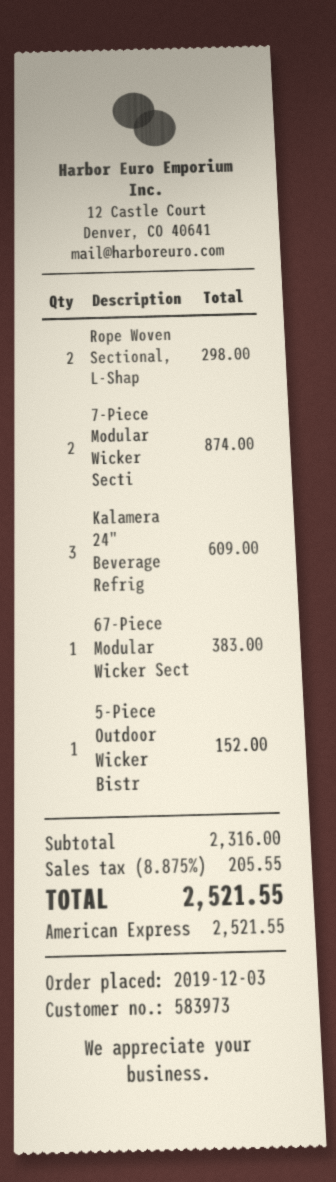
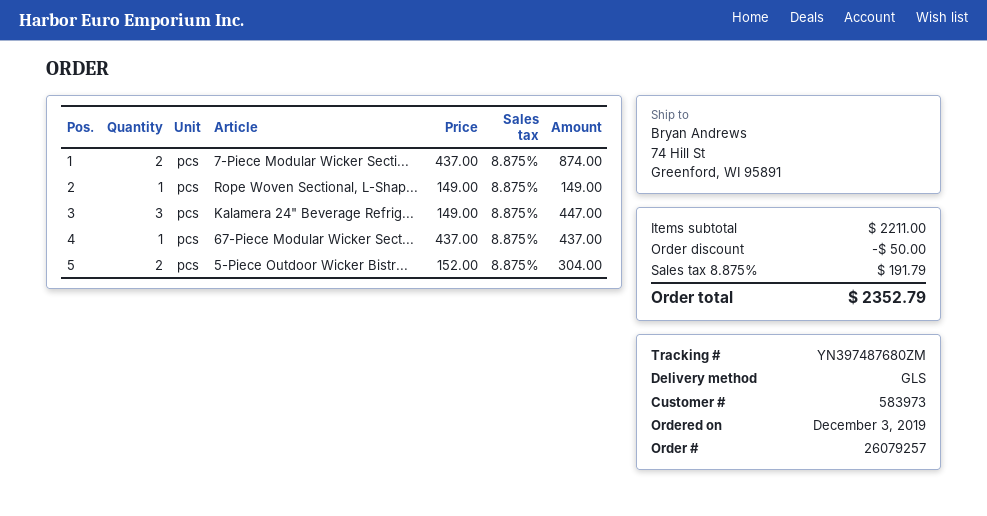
Rope Woven Sectional, L-Shap: 2 for 298.00 -> 1 for 149.00
Kalamera 24" Beverage Refrig: 3 for 609.00 -> 3 for 447.00
67-Piece Modular Wicker Sect: 1 for 383.00 -> 1 for 437.00
5-Piece Outdoor Wicker Bistr: 1 for 152.00 -> 2 for 304.00
subtotal: 2316.00 -> 2211.00
discount: none -> 50.00
tax: 8.875% = 205.55 -> 8.875% = 191.79
total: 2521.55 -> 2352.79

